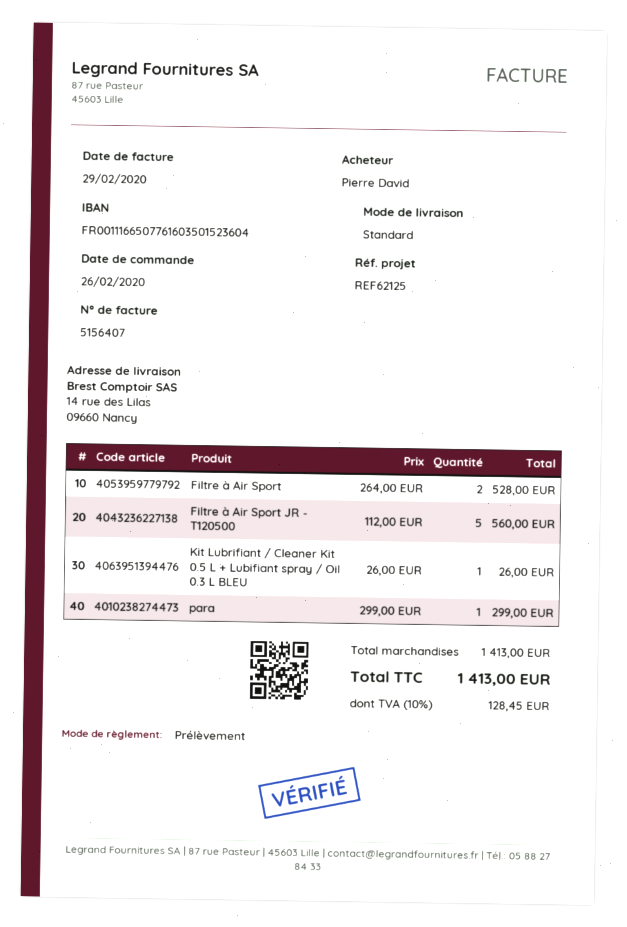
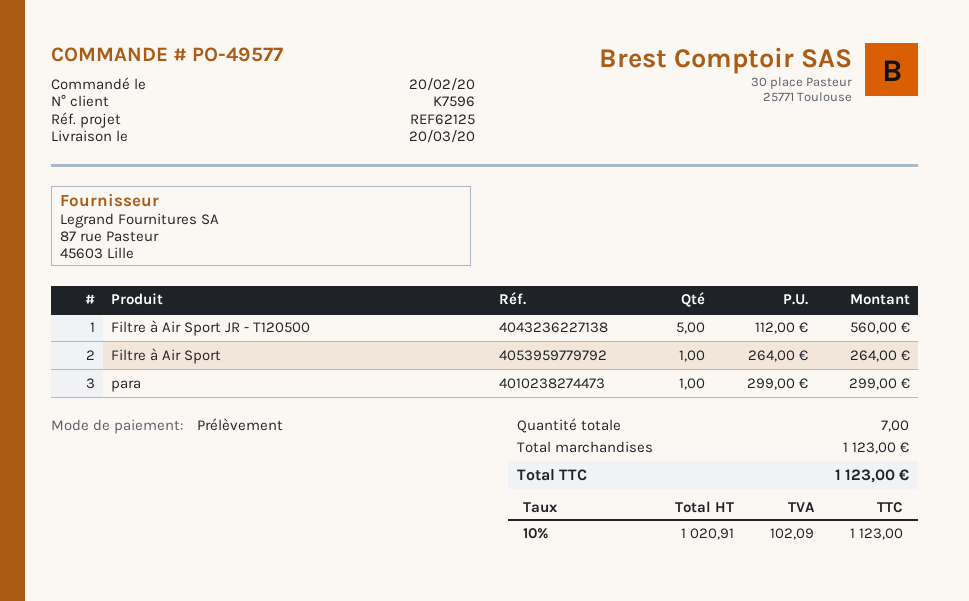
order date: 2020-02-26 -> 2020-02-20
Filtre à Air Sport: 2 x 264.00 = 528.00 -> 1 x 264.00 = 264.00
Kit Lubrifiant / Cleaner Kit 0.5 L + Lubifiant spray / Oil 0.3 L BLEU: 1 x 26.00 = 26.00 -> none
subtotal: 1413.00 -> 1123.00
tax: 10% = 128.45 -> 10% = 102.09
total: 1413.00 -> 1123.00

